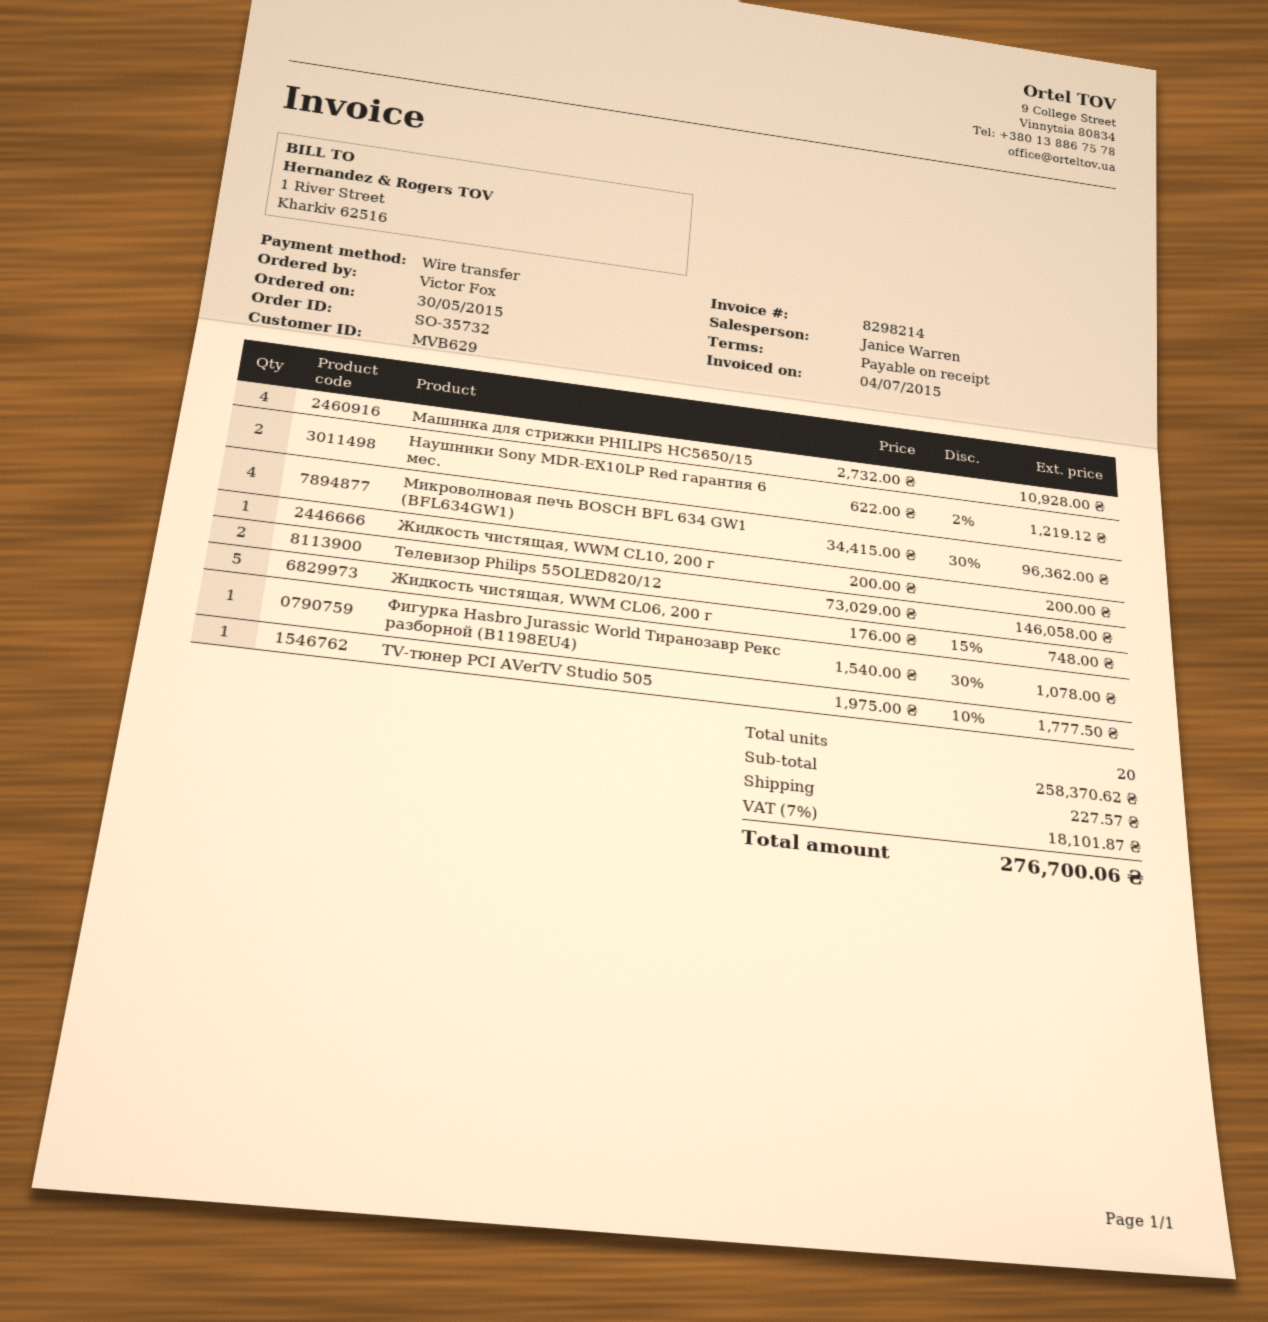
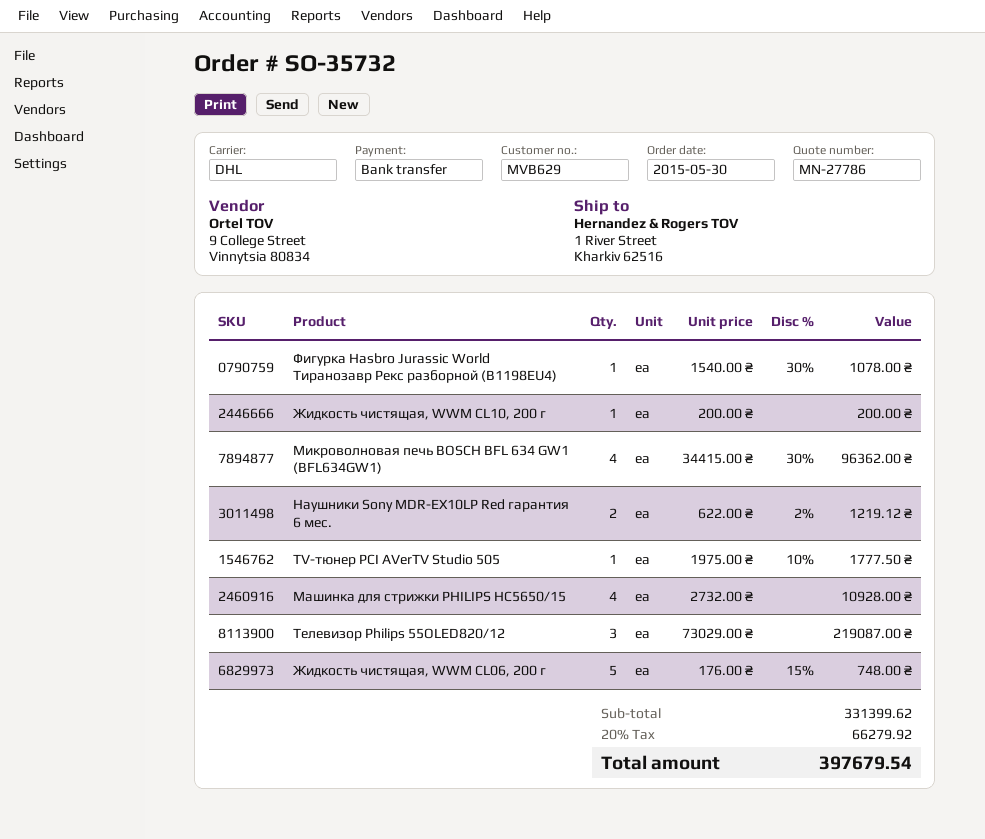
Телевизор Philips 55OLED820/12: 2 x 73029.00 = 146058.00 -> 3 x 73029.00 = 219087.00
subtotal: 258370.62 -> 331399.62
shipping: 227.57 -> none
tax: 7% = 18101.87 -> 20% = 66279.92
total: 276700.06 -> 397679.54

